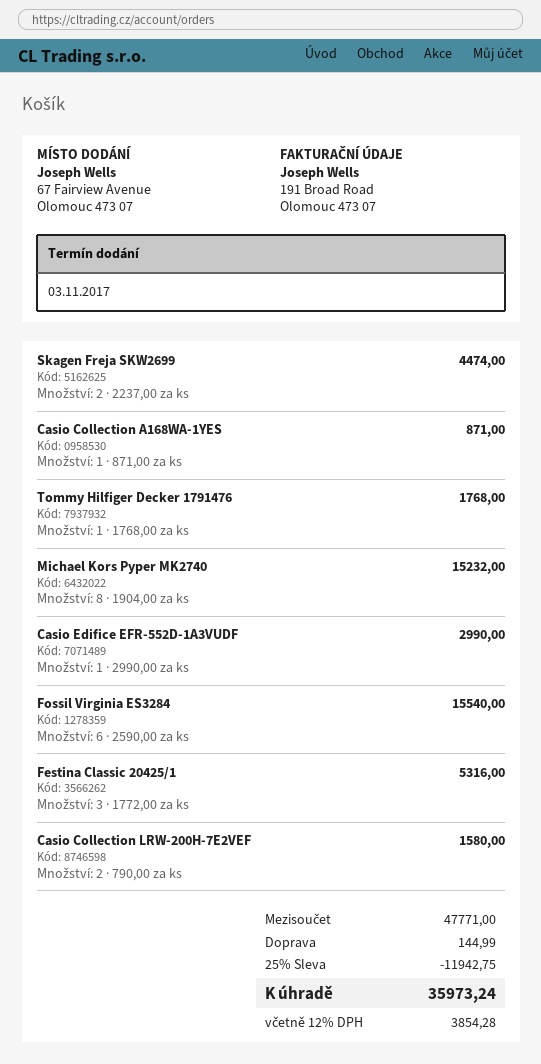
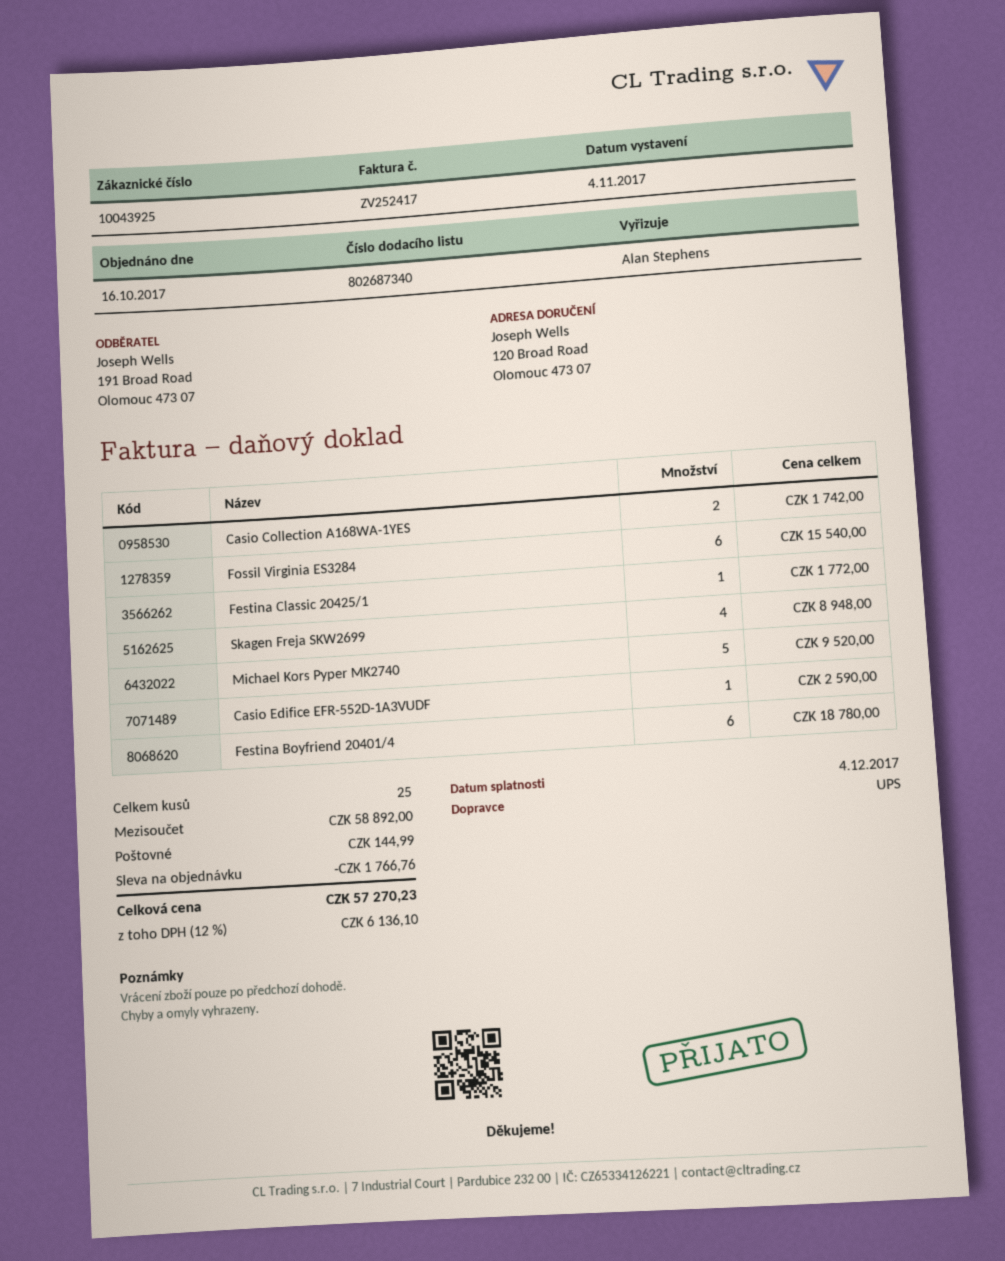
ship to: 67 Fairview Avenue, Olomouc 473 07 -> 120 Broad Road, Olomouc 473 07
Skagen Freja SKW2699: 2 for 4474.00 -> 4 for 8948.00
Casio Collection A168WA-1YES: 1 for 871.00 -> 2 for 1742.00
Tommy Hilfiger Decker 1791476: 1 for 1768.00 -> none
Michael Kors Pyper MK2740: 8 for 15232.00 -> 5 for 9520.00
Casio Edifice EFR-552D-1A3VUDF: 1 for 2990.00 -> 1 for 2590.00
Festina Classic 20425/1: 3 for 5316.00 -> 1 for 1772.00
Casio Collection LRW-200H-7E2VEF: 2 for 1580.00 -> none
Festina Boyfriend 20401/4: none -> 6 for 18780.00
subtotal: 47771.00 -> 58892.00
discount: 11942.75 -> 1766.76
tax: 12% = 3854.28 -> 12% = 6136.10
total: 35973.24 -> 57270.23

